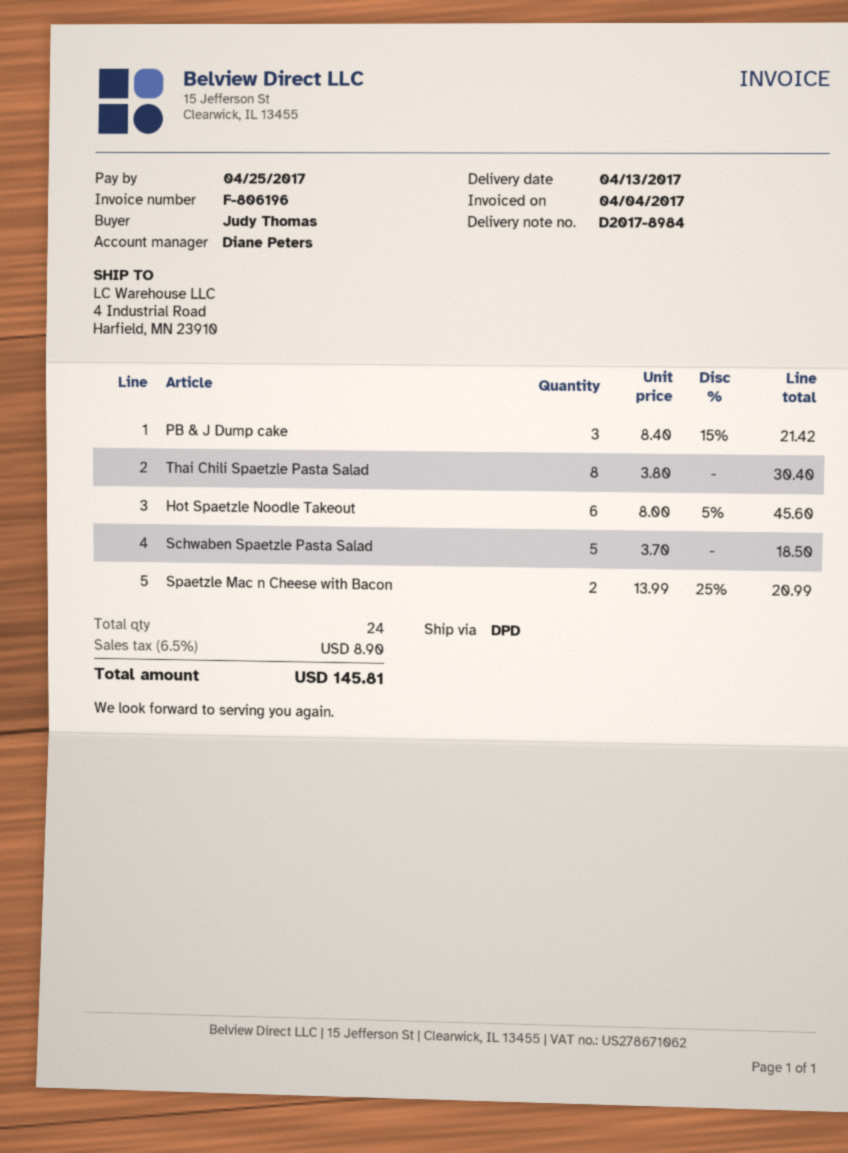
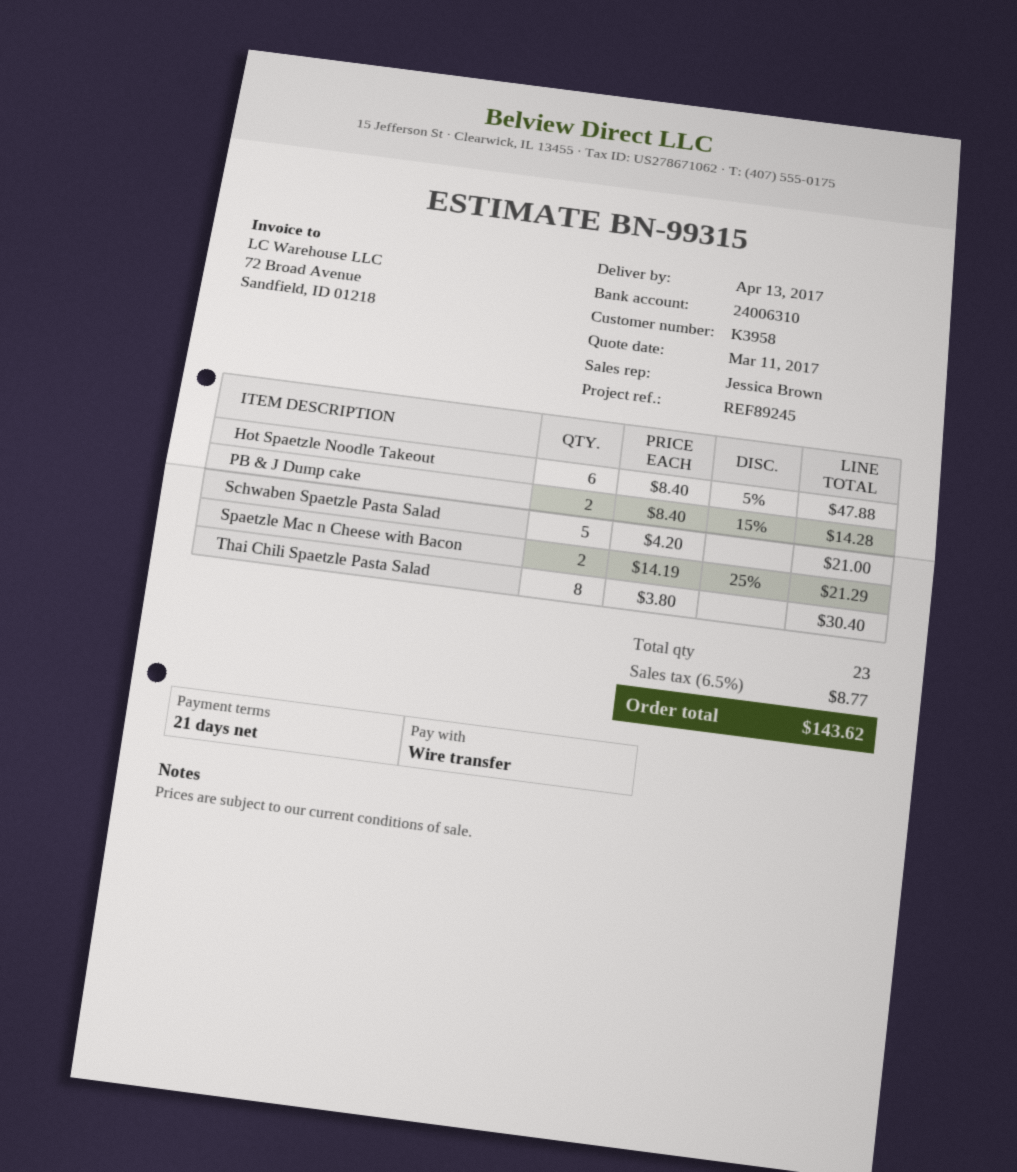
sales rep: Diane Peters -> Jessica Brown
PB & J Dump cake: 3 x 8.40 - 15% = 21.42 -> 2 x 8.40 - 15% = 14.28
Hot Spaetzle Noodle Takeout: 6 x 8.00 - 5% = 45.60 -> 6 x 8.40 - 5% = 47.88
Schwaben Spaetzle Pasta Salad: 5 x 3.70 = 18.50 -> 5 x 4.20 = 21.00
Spaetzle Mac n Cheese with Bacon: 2 x 13.99 - 25% = 20.99 -> 2 x 14.19 - 25% = 21.29
total quantity: 24 -> 23
tax: 6.5% = 8.90 -> 6.5% = 8.77
total: 145.81 -> 143.62

